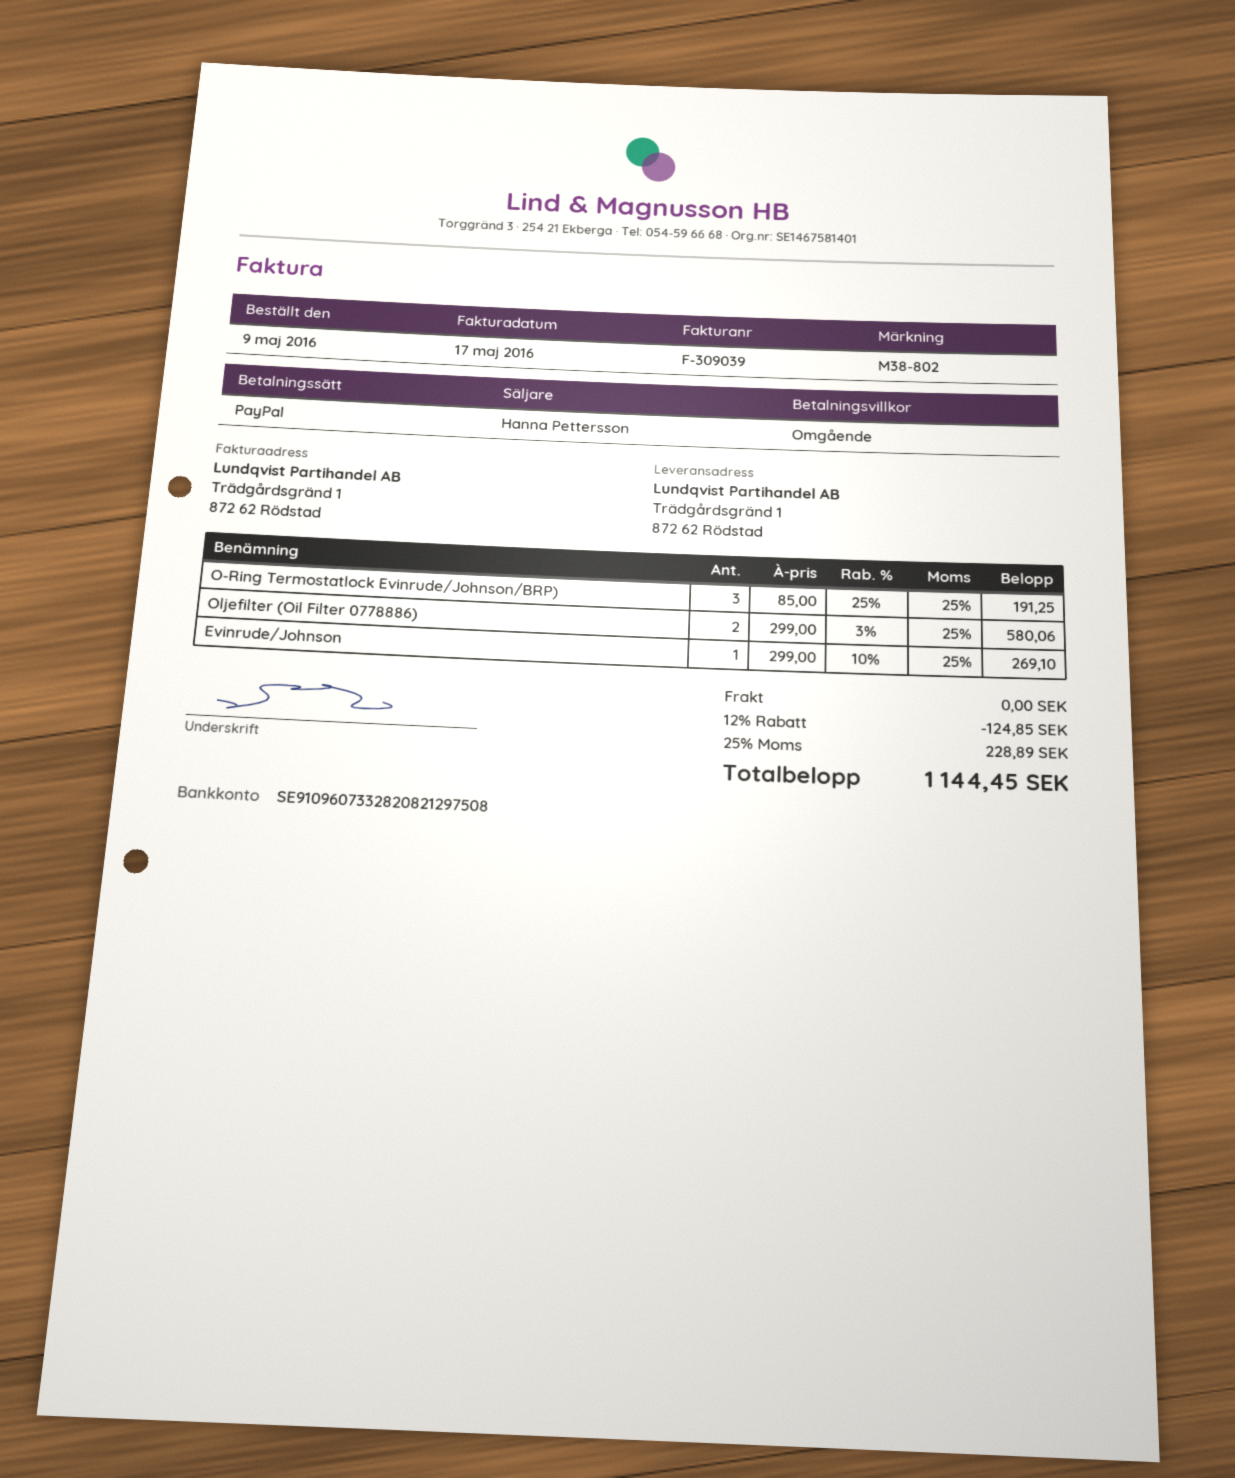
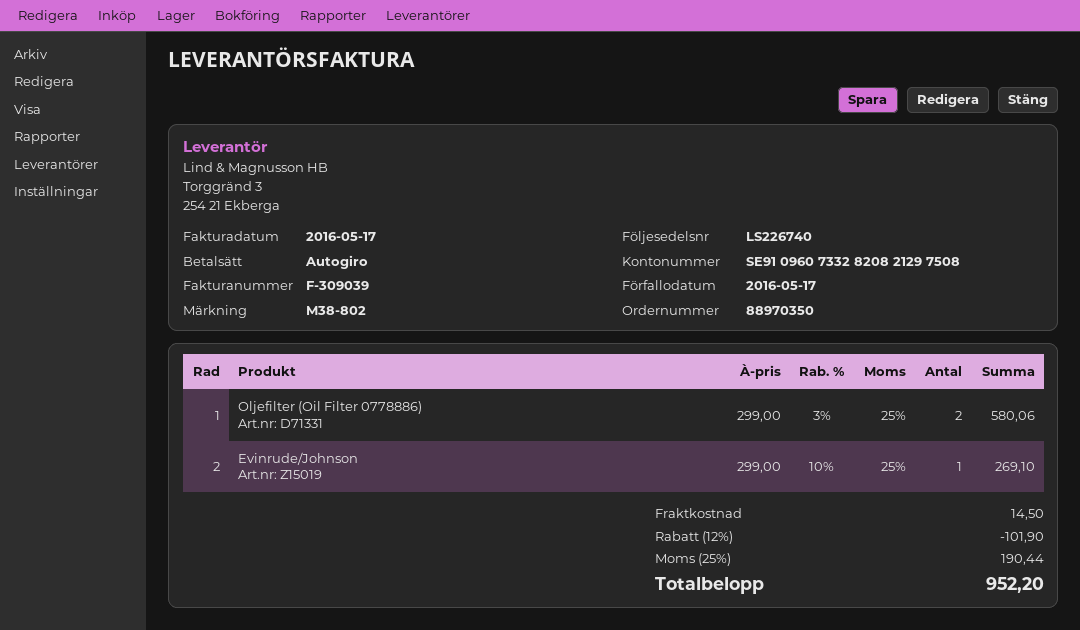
payment method: PayPal -> direct debit
O-Ring Termostatlock Evinrude/Johnson/BRP): 3 x 85.00 - 25% = 191.25 -> none
discount: 12% = 124.85 -> 12% = 101.90
shipping: 0.00 -> 14.50
tax: 25% = 228.89 -> 25% = 190.44
total: 1144.45 -> 952.20

